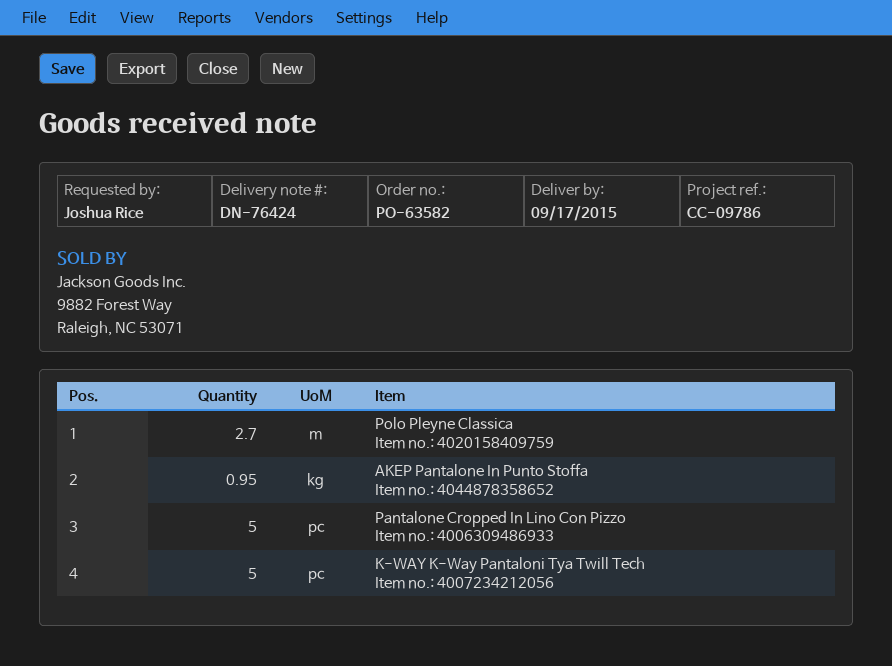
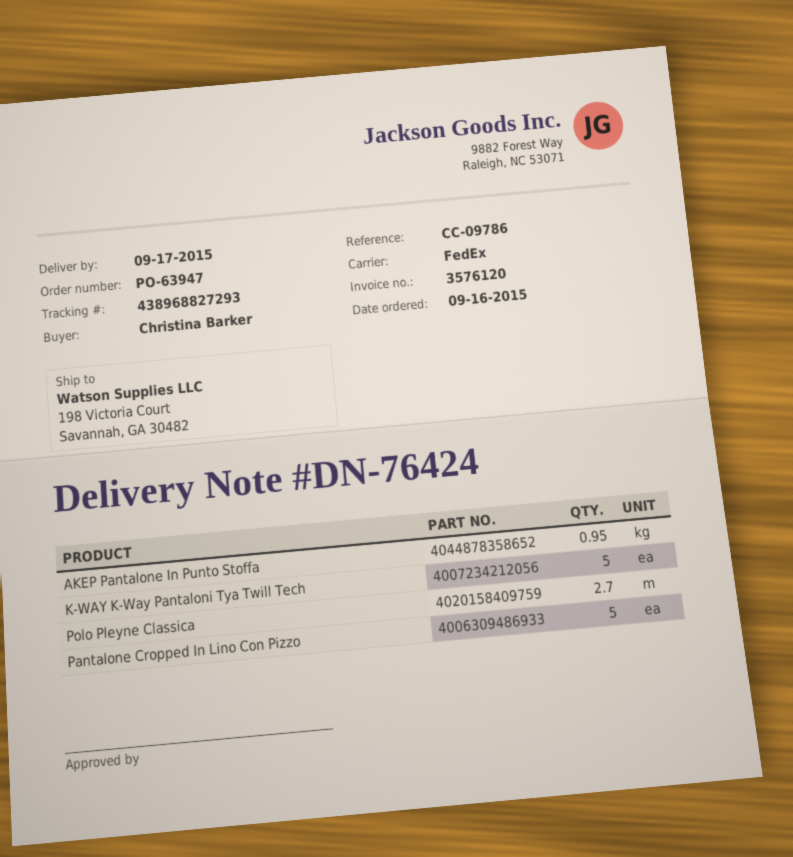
order number: PO-63582 -> PO-63947
ordered by: Joshua Rice -> Christina Barker

